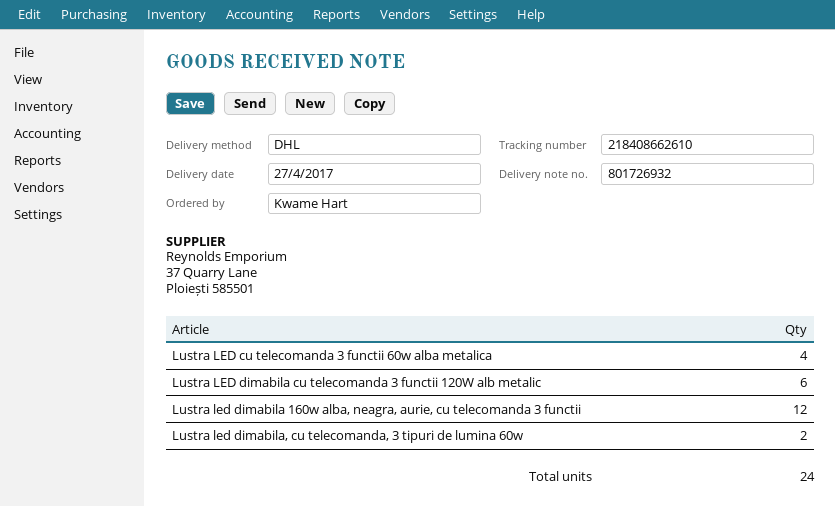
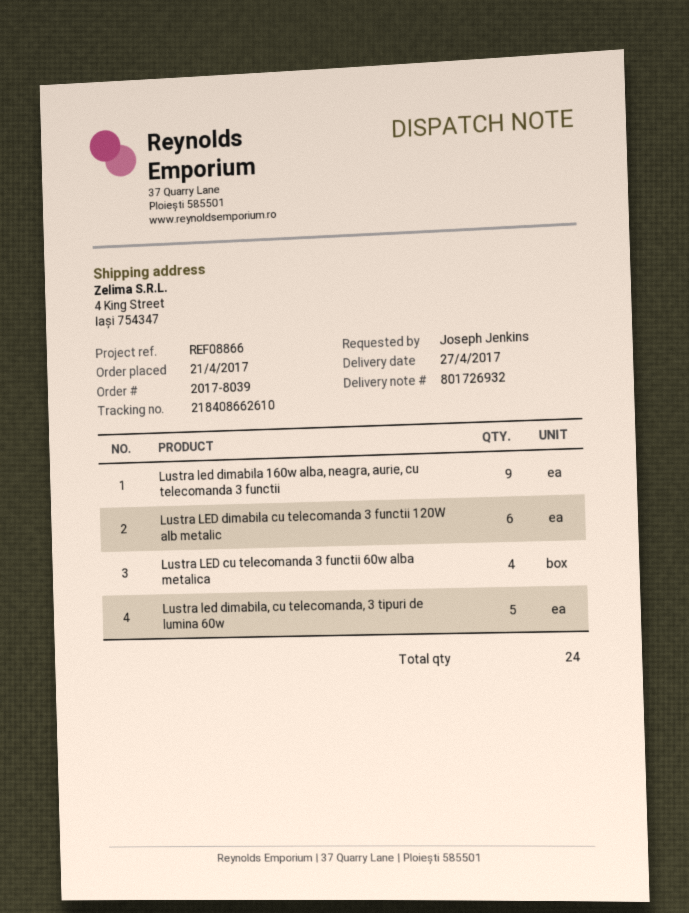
ordered by: Kwame Hart -> Joseph Jenkins
Lustra led dimabila 160w alba, neagra, aurie, cu telecomanda 3 functii: 12 -> 9
Lustra led dimabila, cu telecomanda, 3 tipuri de lumina 60w: 2 -> 5

